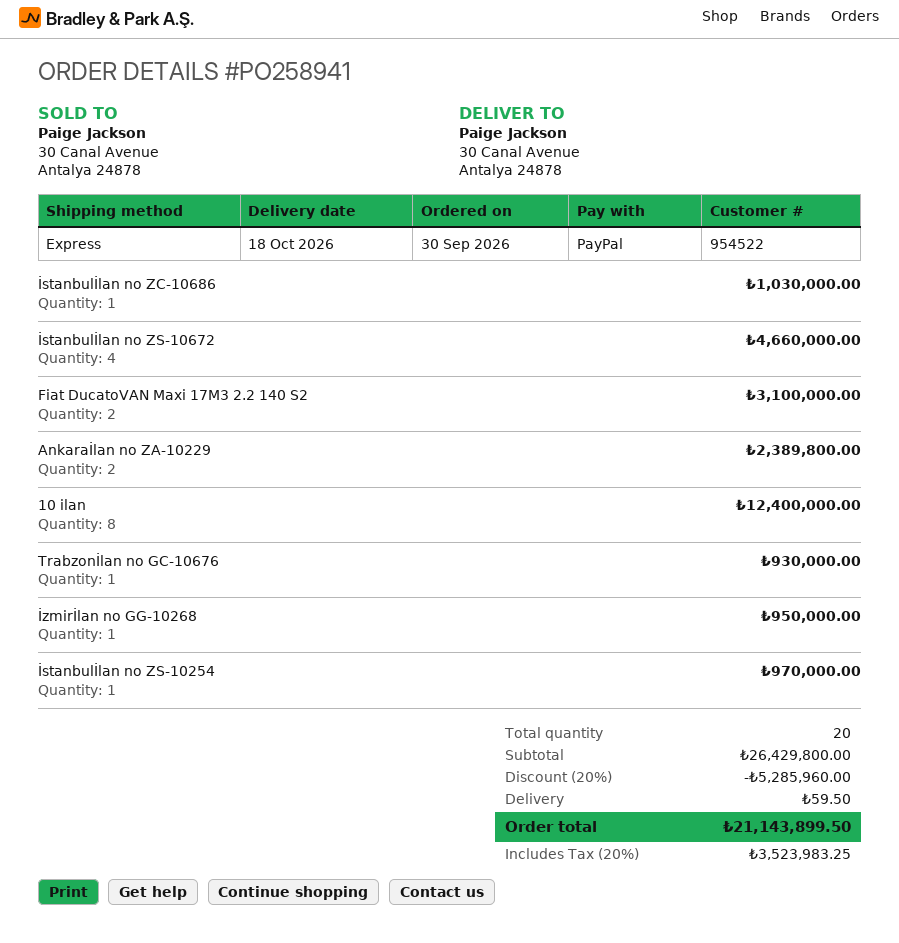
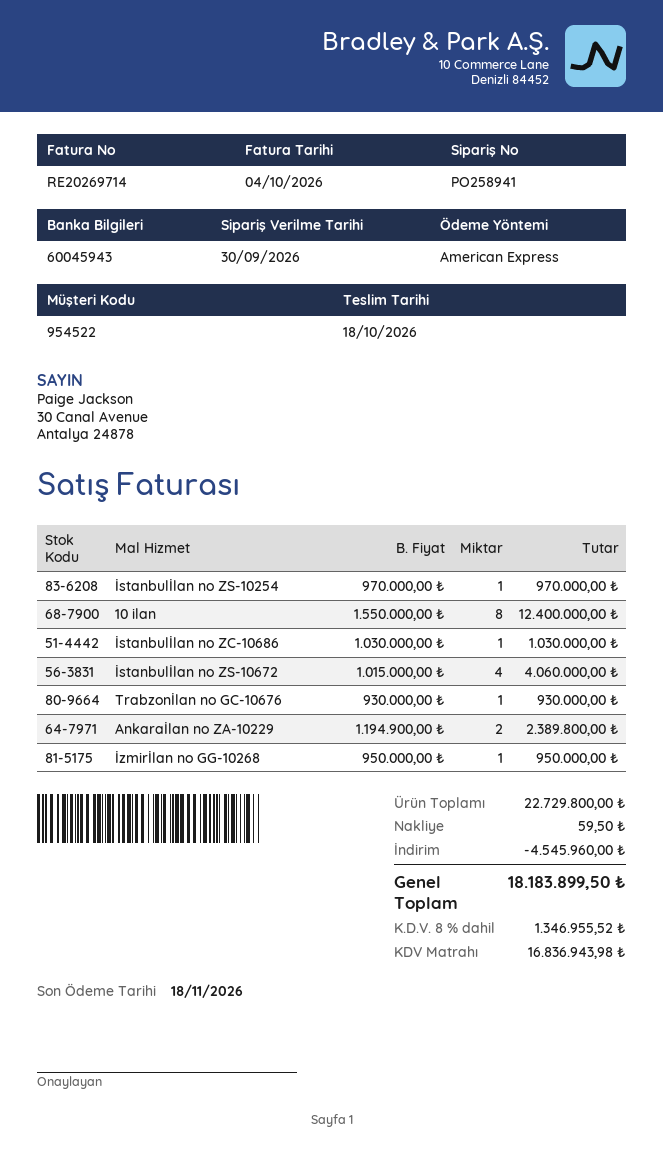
payment method: PayPal -> American Express
İstanbulİlan no ZS-10672: 4 for 4660000.00 -> 4 for 4060000.00
Fiat DucatoVAN Maxi 17M3 2.2 140 S2: 2 for 3100000.00 -> none
subtotal: 26429800.00 -> 22729800.00
discount: 5285960.00 -> 4545960.00
tax: 20% = 3523983.25 -> 8% = 1346955.52
total: 21143899.50 -> 18183899.50

